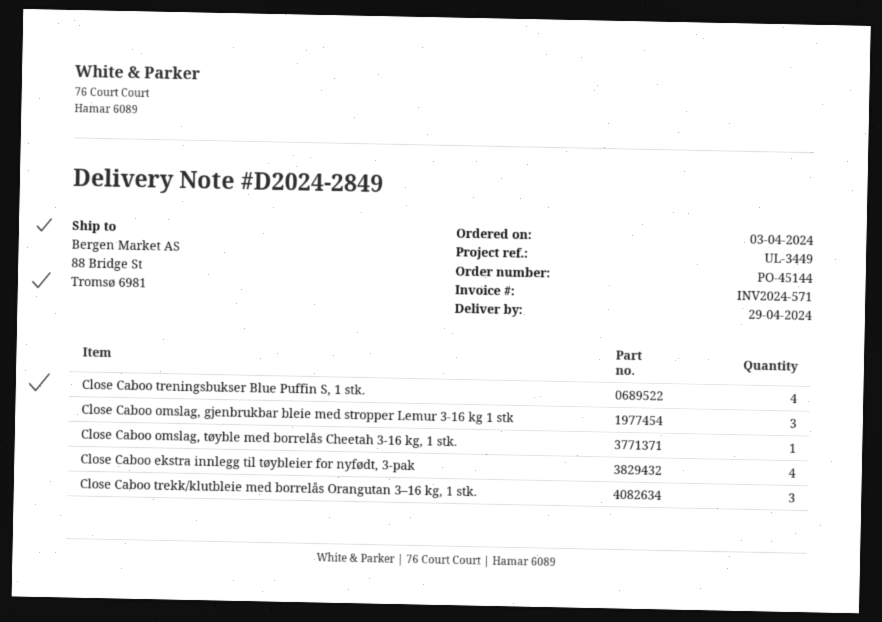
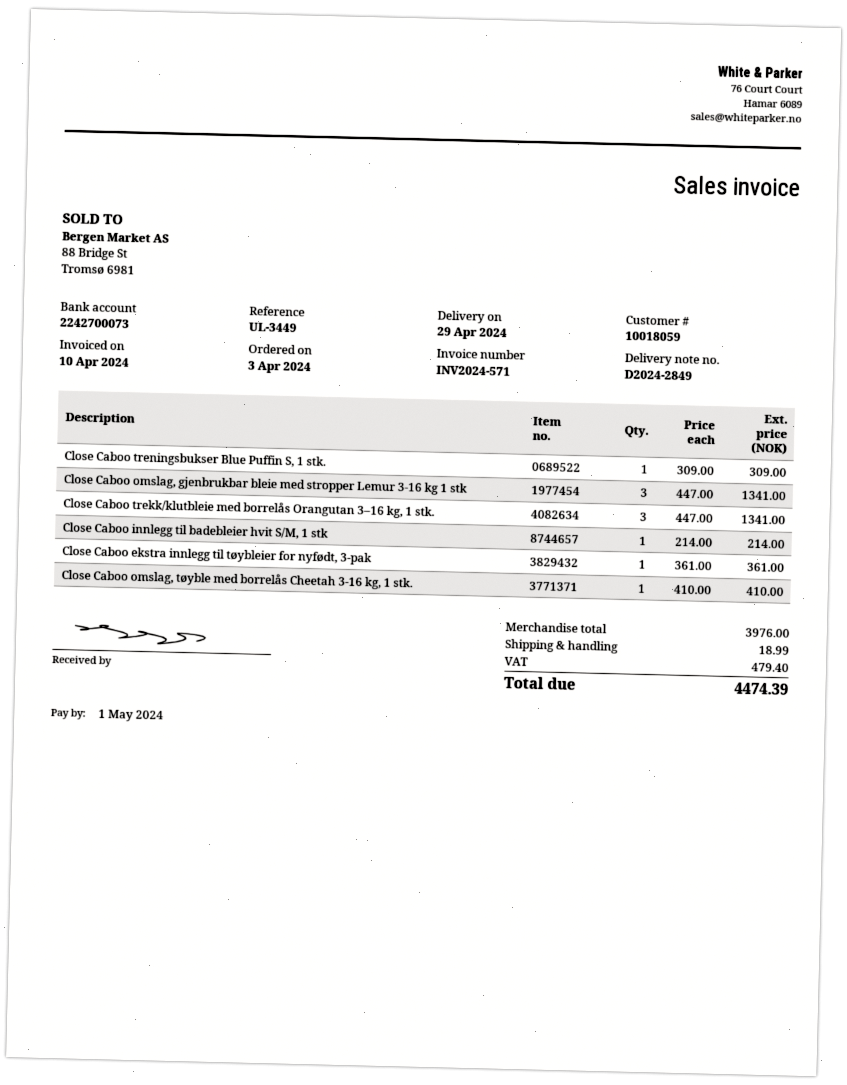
Close Caboo treningsbukser Blue Puffin S, 1 stk.: 4 -> 1
Close Caboo ekstra innlegg til tøybleier for nyfødt, 3-pak: 4 -> 1
Close Caboo innlegg til badebleier hvit S/M, 1 stk: none -> 1

